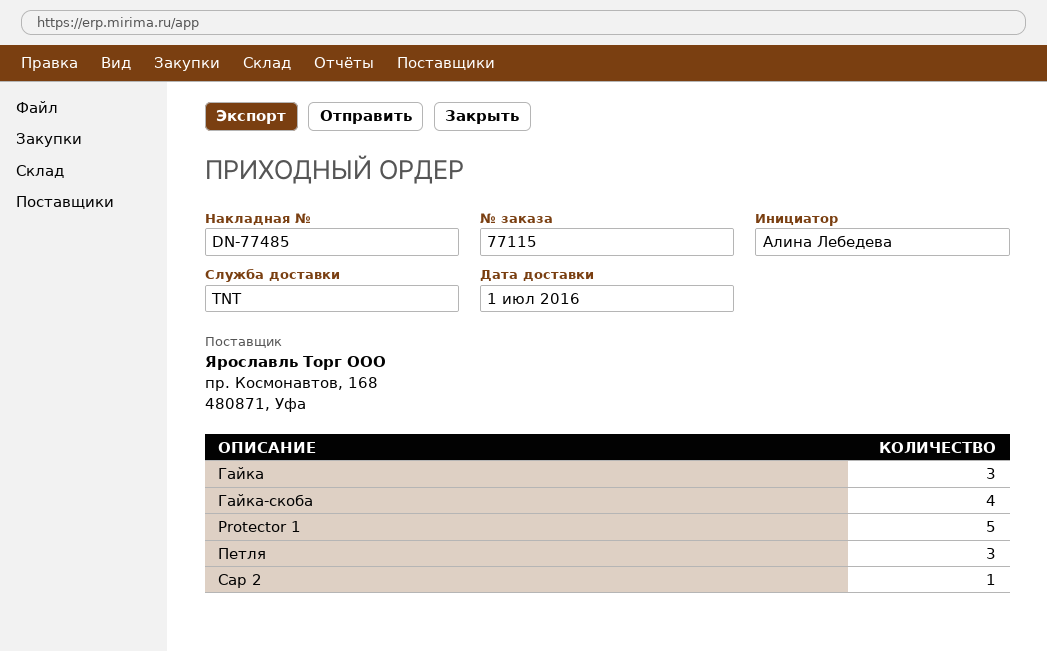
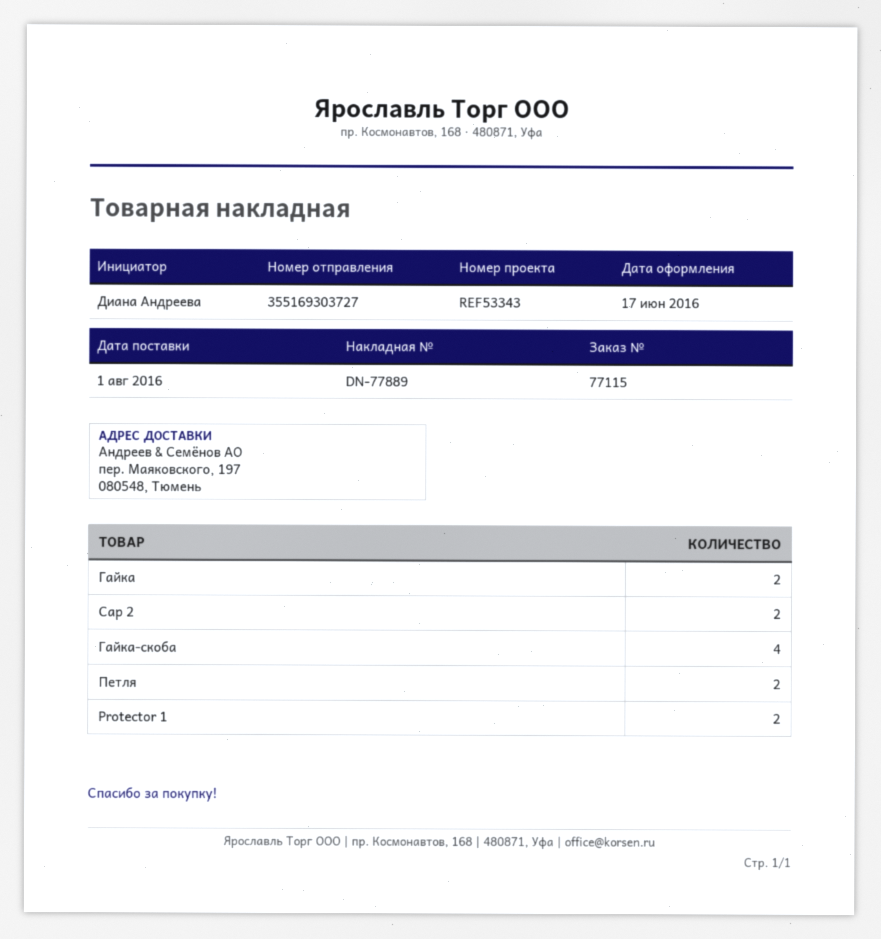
delivery note number: DN-77485 -> DN-77889
delivery date: 2016-07-01 -> 2016-08-01
ordered by: Алина Лебедева -> Диана Андреева
Гайка: 3 -> 2
Protector 1: 5 -> 2
Петля: 3 -> 2
Cap 2: 1 -> 2

